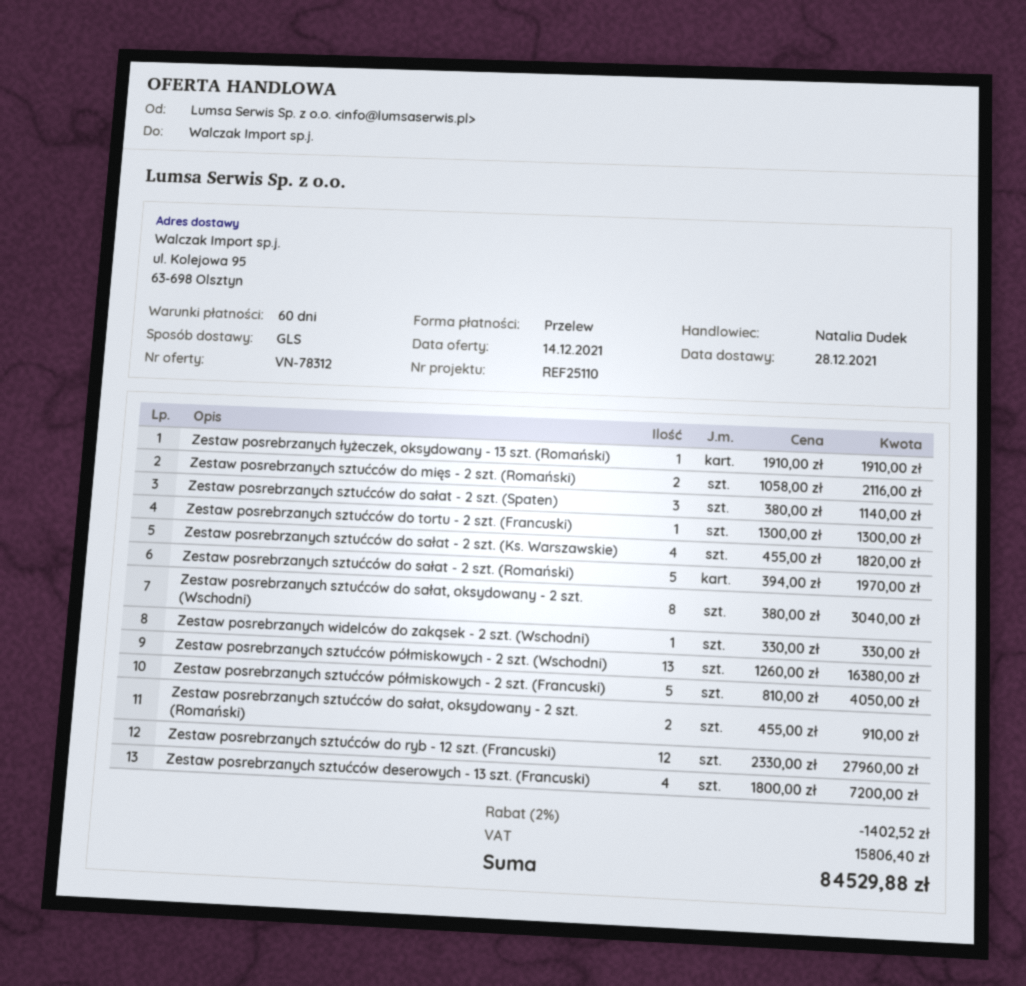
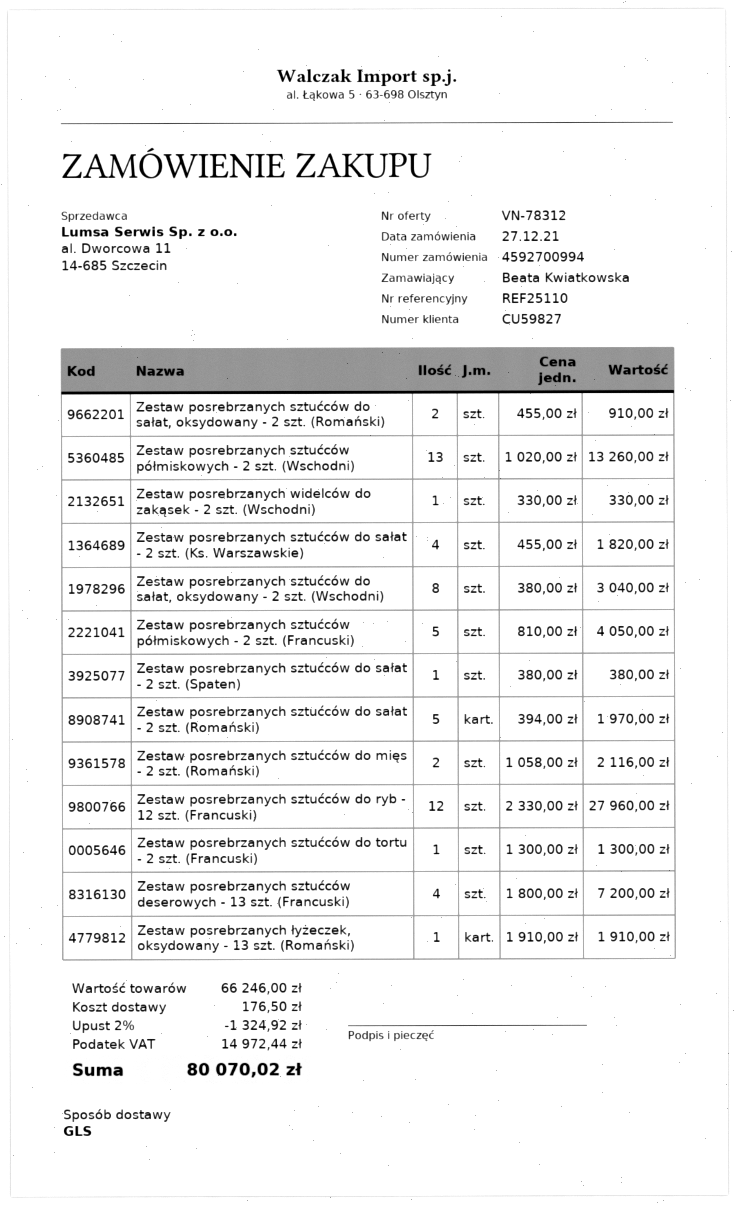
Zestaw posrebrzanych sztućców do sałat - 2 szt. (Spaten): 3 x 380.00 = 1140.00 -> 1 x 380.00 = 380.00
Zestaw posrebrzanych sztućców półmiskowych - 2 szt. (Wschodni): 13 x 1260.00 = 16380.00 -> 13 x 1020.00 = 13260.00
discount: 2% = 1402.52 -> 2% = 1324.92
shipping: none -> 176.50
tax: 15806.40 -> 14972.44
total: 84529.88 -> 80070.02

